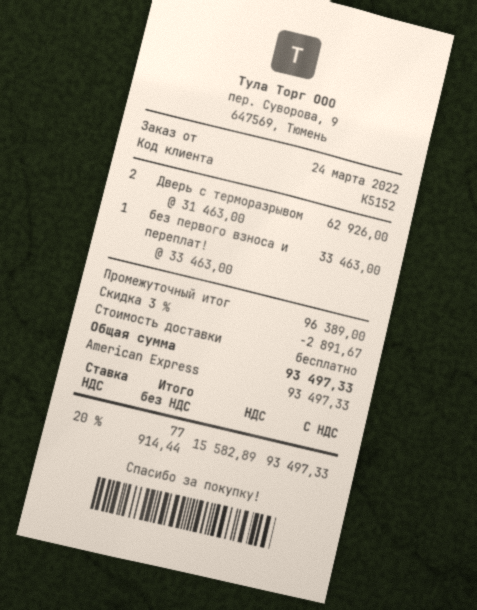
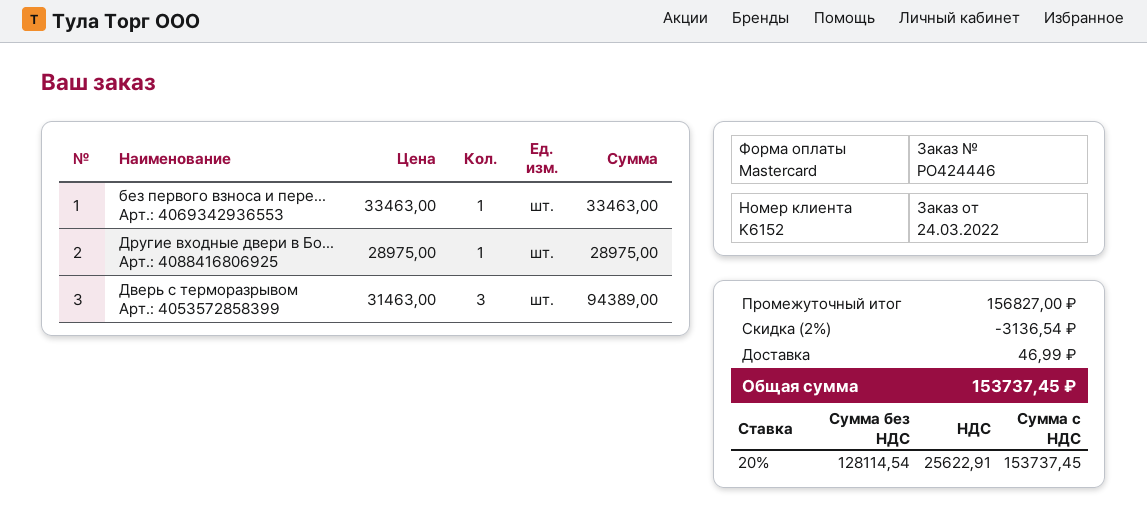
customer number: K5152 -> K6152
payment method: American Express -> Mastercard
Дверь с терморазрывом: 2 x 31463.00 = 62926.00 -> 3 x 31463.00 = 94389.00
Другие входные двери в Бо...: none -> 1 x 28975.00 = 28975.00
subtotal: 96389.00 -> 156827.00
discount: 3% = 2891.67 -> 2% = 3136.54
shipping: 0.00 -> 46.99
net: 77914.44 -> 128114.54
tax: 20% = 15582.89 -> 20% = 25622.91
total: 93497.33 -> 153737.45

